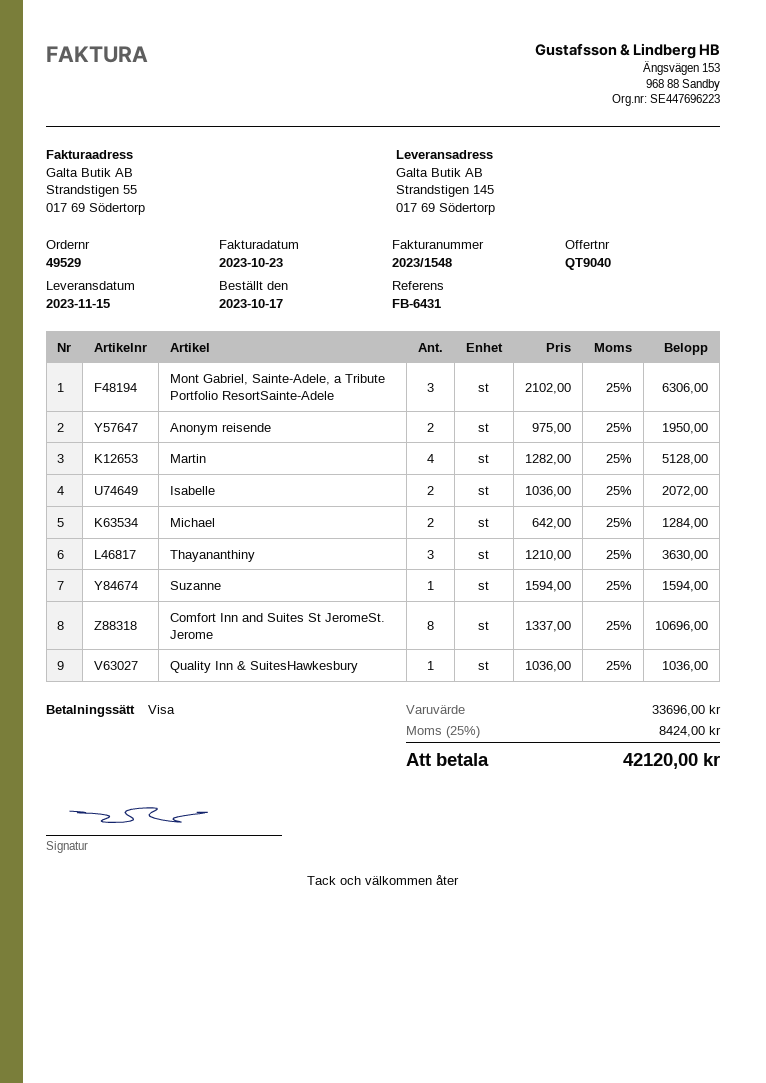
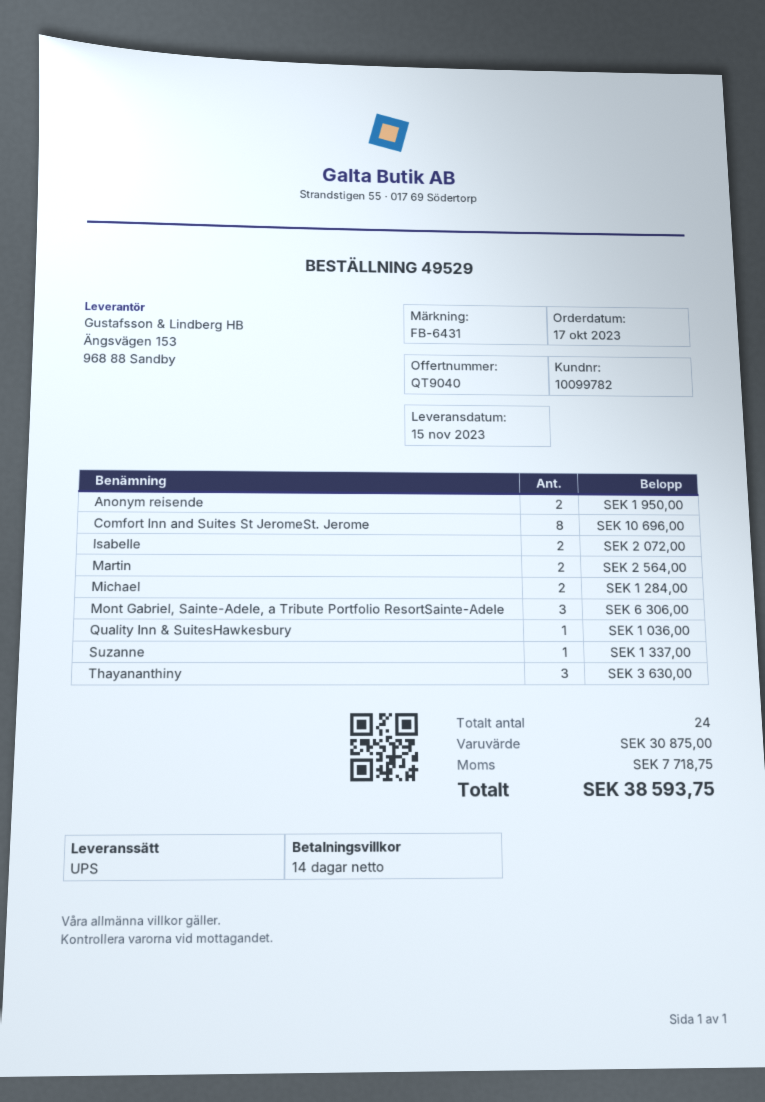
Martin: 4 for 5128.00 -> 2 for 2564.00
Suzanne: 1 for 1594.00 -> 1 for 1337.00
subtotal: 33696.00 -> 30875.00
tax: 8424.00 -> 7718.75
total: 42120.00 -> 38593.75

